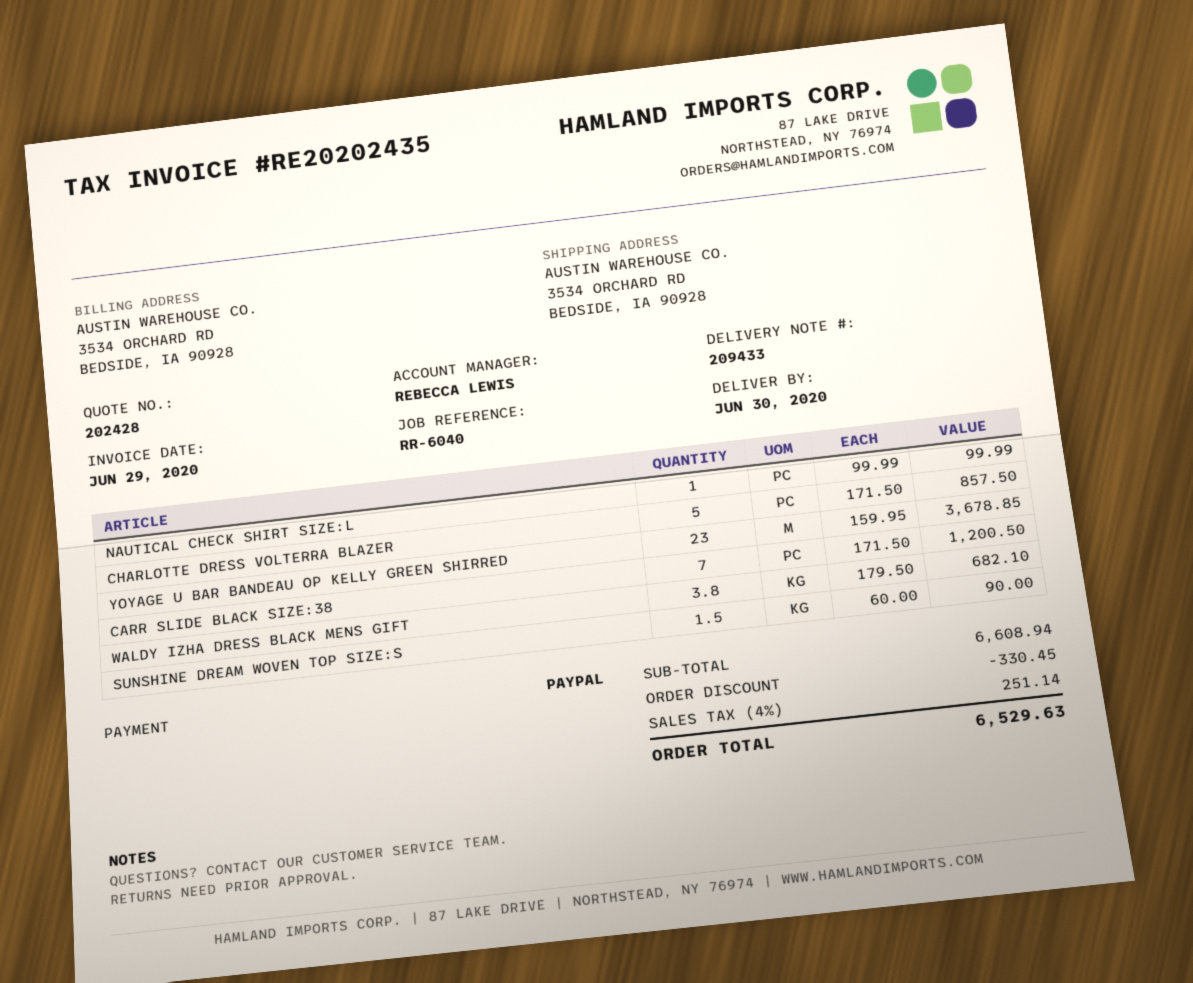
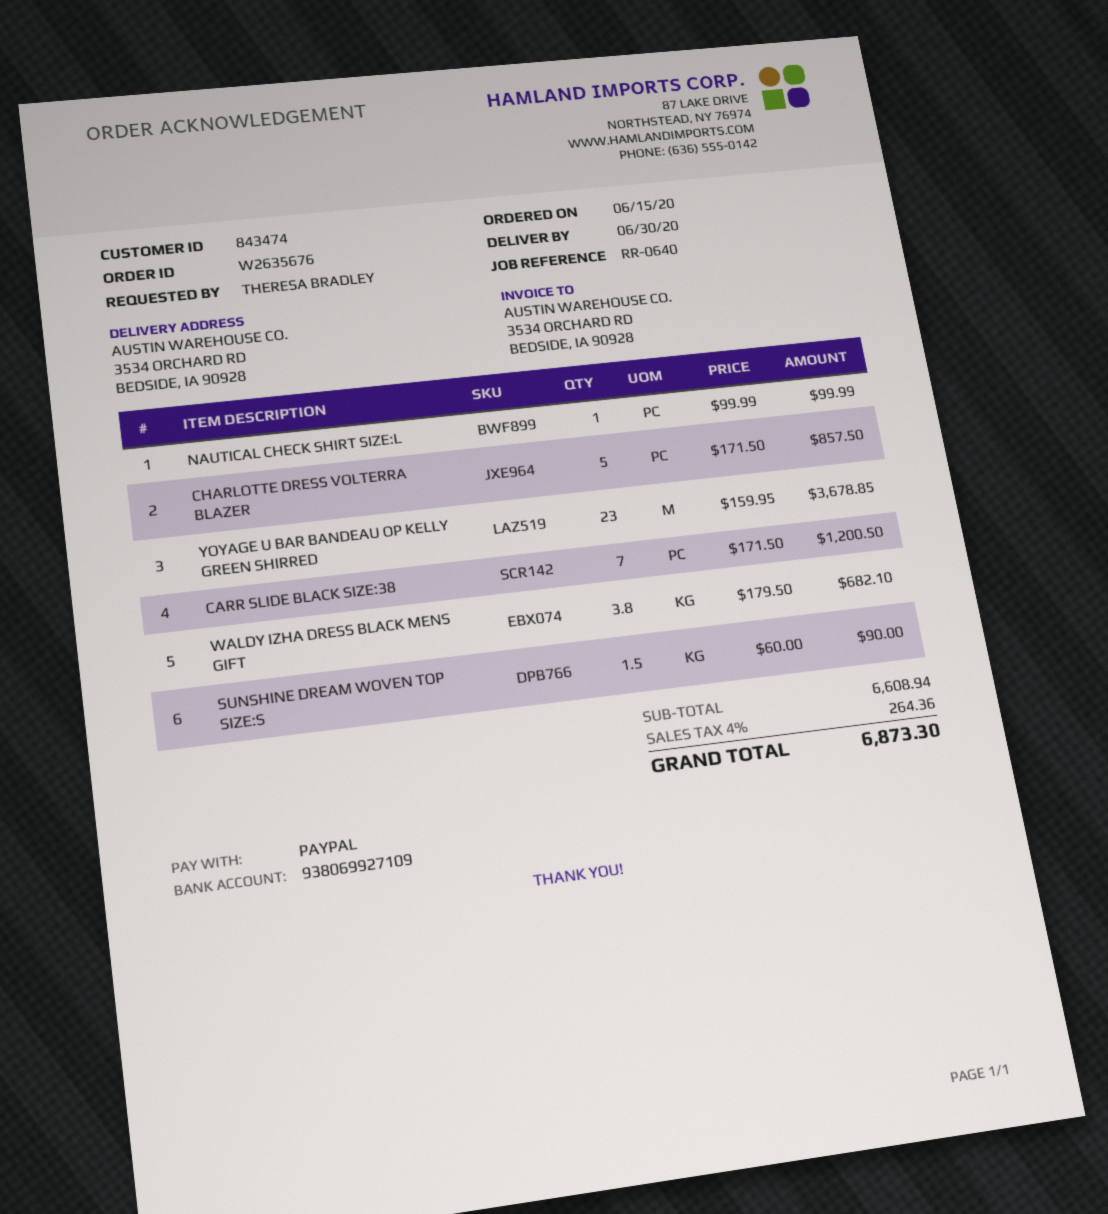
reference: RR-6040 -> RR-0640
discount: 330.45 -> none
tax: 4% = 251.14 -> 4% = 264.36
total: 6529.63 -> 6873.30

